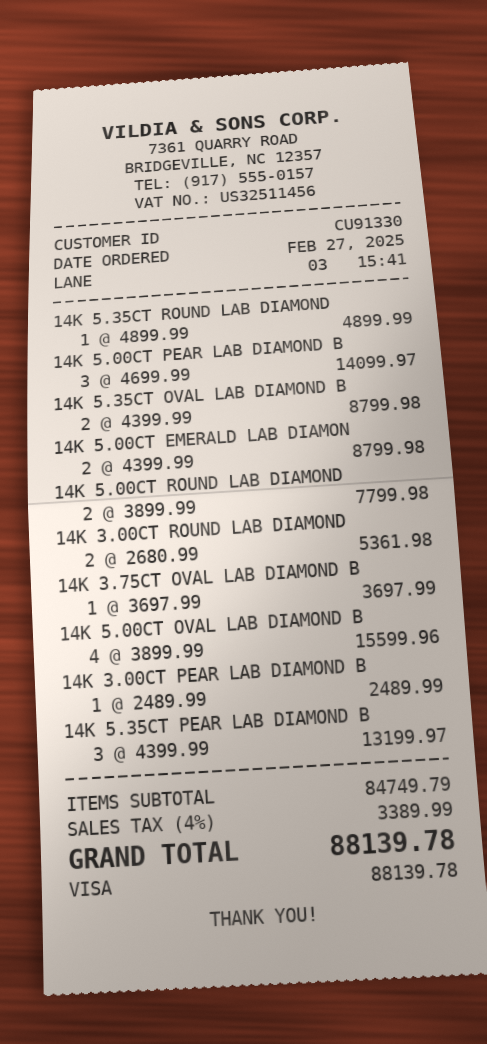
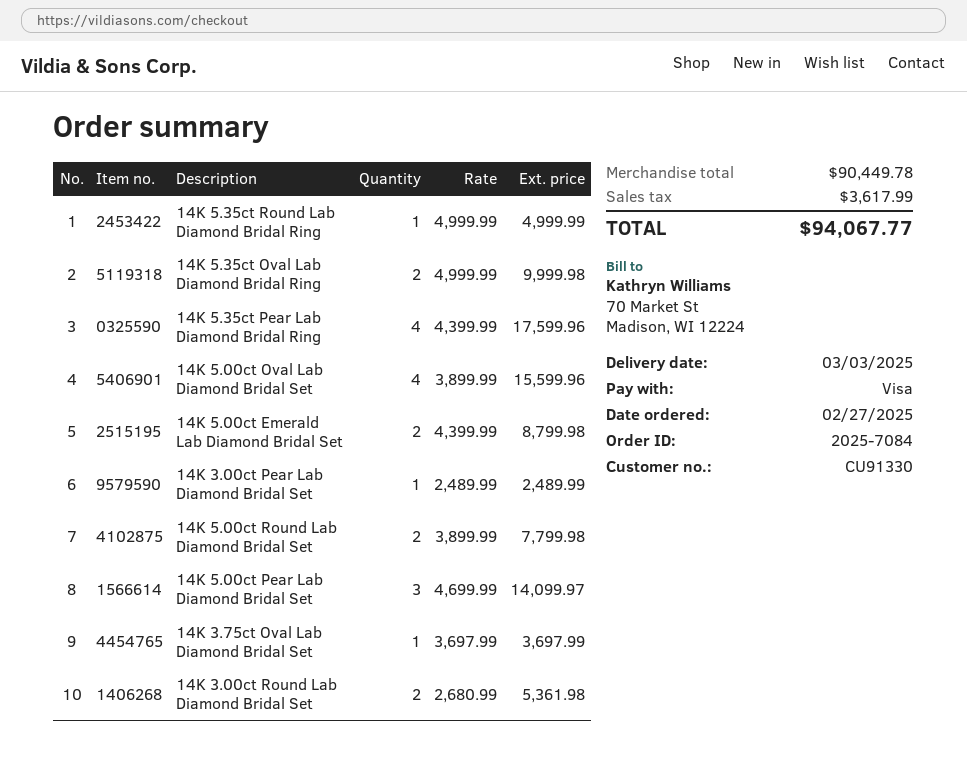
14K 5.35CT ROUND LAB DIAMOND: 1 x 4899.99 = 4899.99 -> 1 x 4999.99 = 4999.99
14K 5.35CT OVAL LAB DIAMOND B: 2 x 4399.99 = 8799.98 -> 2 x 4999.99 = 9999.98
14K 5.35CT PEAR LAB DIAMOND B: 3 x 4399.99 = 13199.97 -> 4 x 4399.99 = 17599.96
subtotal: 84749.79 -> 90449.78
tax: 3389.99 -> 3617.99
total: 88139.78 -> 94067.77

